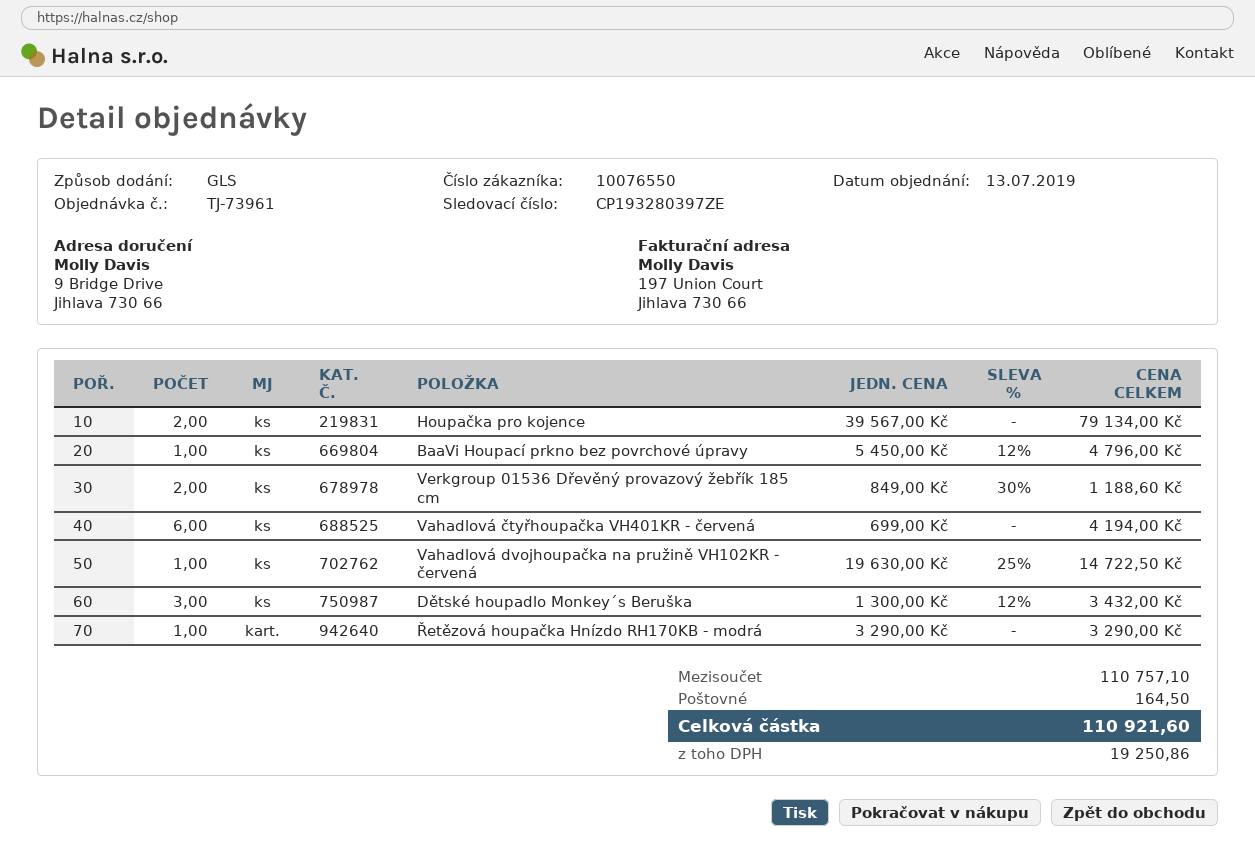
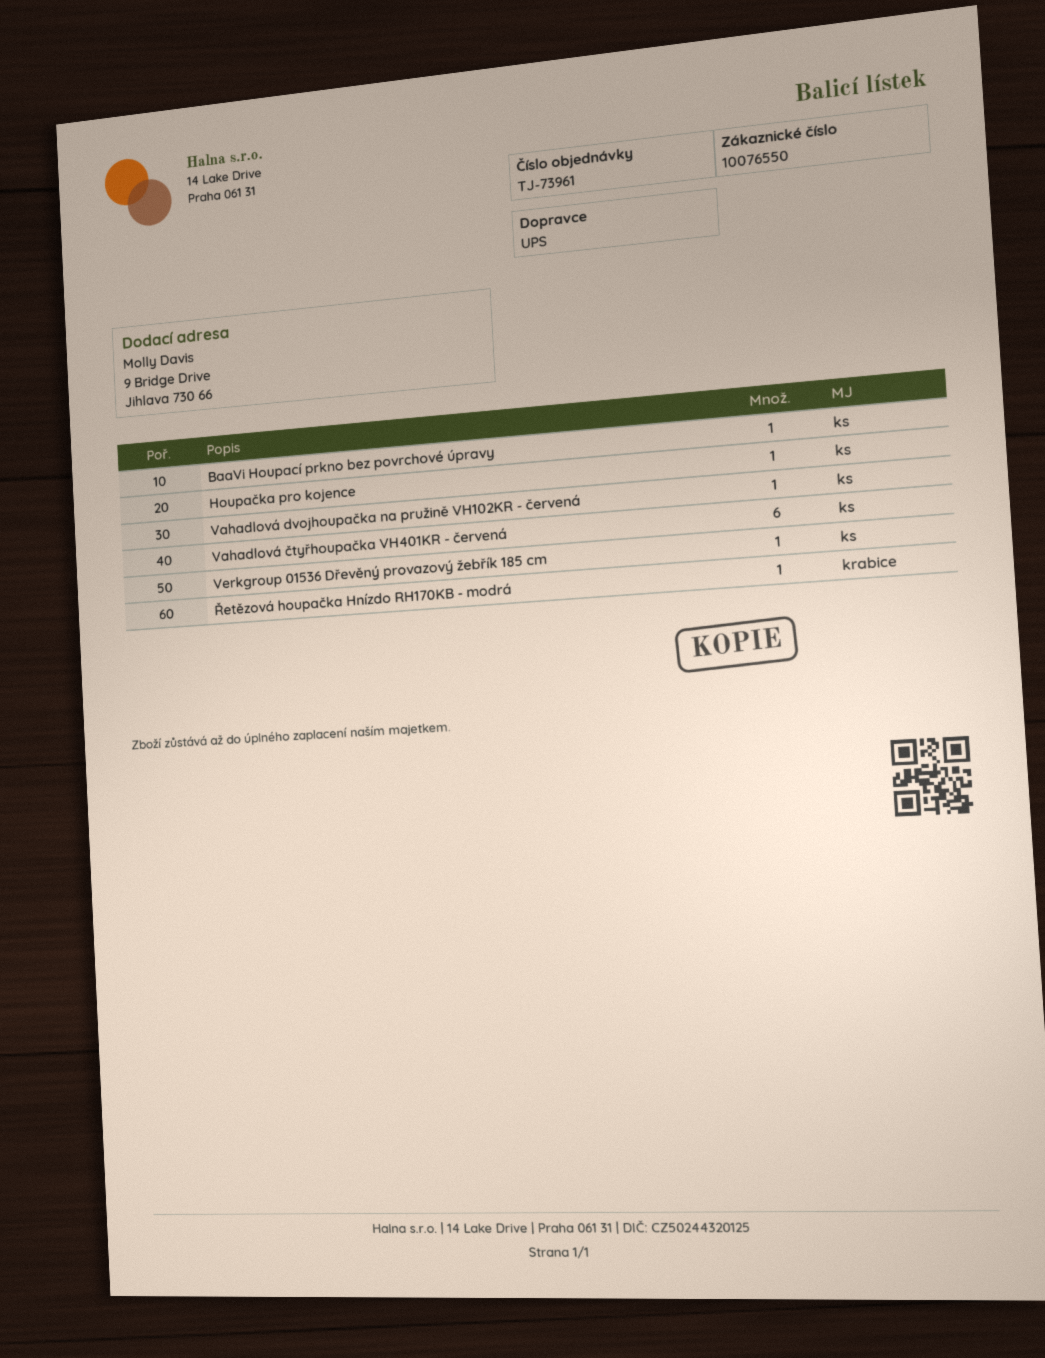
shipping method: GLS -> UPS
Houpačka pro kojence: 2 -> 1
Verkgroup 01536 Dřevěný provazový žebřík 185 cm: 2 -> 1
Dětské houpadlo Monkey´s Beruška: 3 -> none

